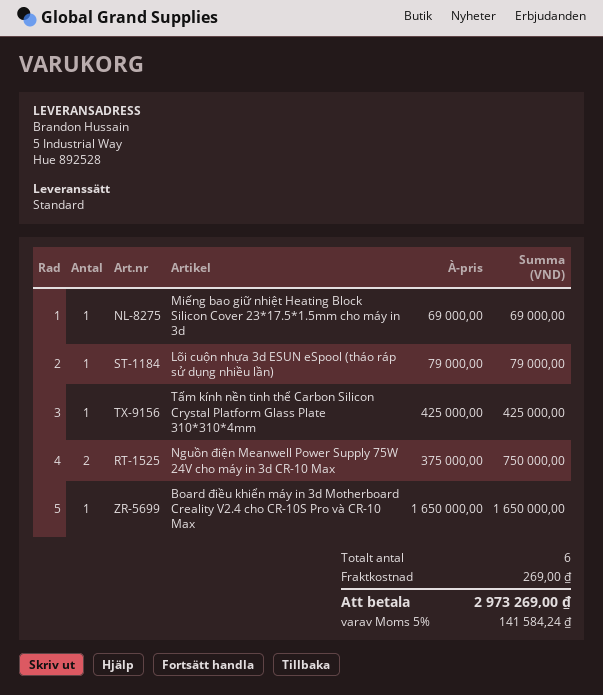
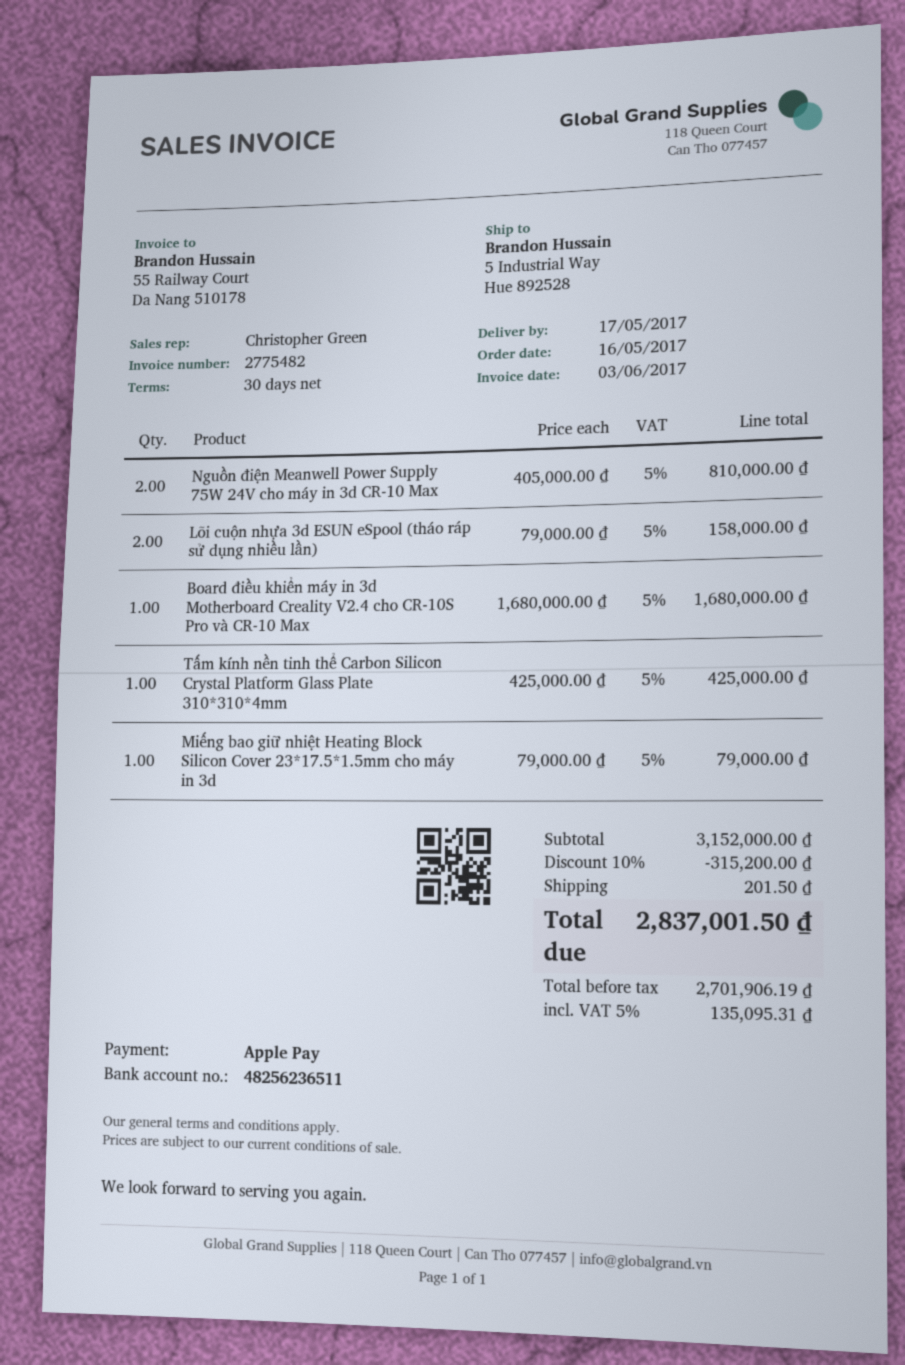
Miếng bao giữ nhiệt Heating Block Silicon Cover 23*17.5*1.5mm cho máy in 3d: 1 x 69000.00 = 69000.00 -> 1 x 79000.00 = 79000.00
Lõi cuộn nhựa 3d ESUN eSpool (tháo ráp sử dụng nhiều lần): 1 x 79000.00 = 79000.00 -> 2 x 79000.00 = 158000.00
Nguồn điện Meanwell Power Supply 75W 24V cho máy in 3d CR-10 Max: 2 x 375000.00 = 750000.00 -> 2 x 405000.00 = 810000.00
Board điều khiển máy in 3d Motherboard Creality V2.4 cho CR-10S Pro và CR-10 Max: 1 x 1650000.00 = 1650000.00 -> 1 x 1680000.00 = 1680000.00
discount: none -> 10% = 315200.00
shipping: 269.00 -> 201.50
tax: 5% = 141584.24 -> 5% = 135095.31
total: 2973269.00 -> 2837001.50

